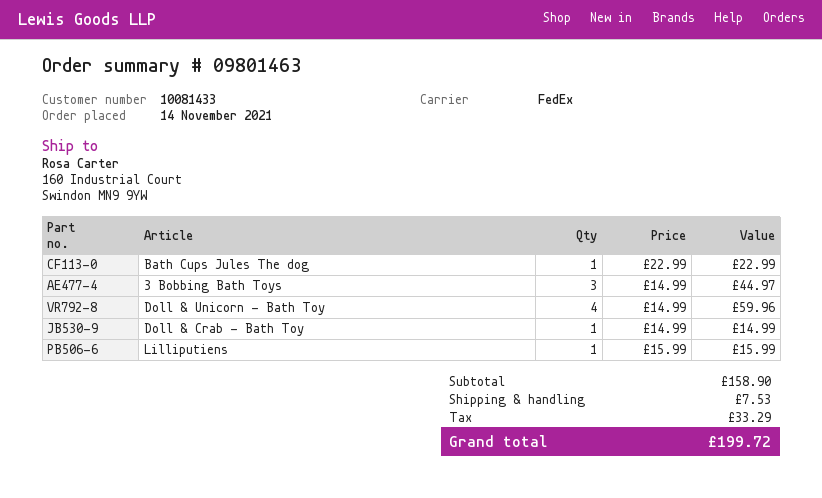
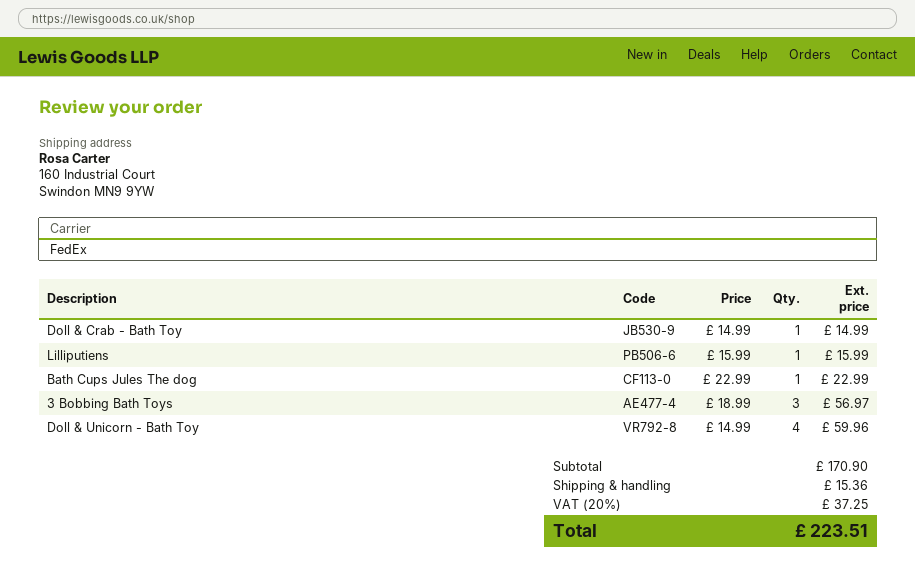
3 Bobbing Bath Toys: 3 x 14.99 = 44.97 -> 3 x 18.99 = 56.97
subtotal: 158.90 -> 170.90
shipping: 7.53 -> 15.36
tax: 33.29 -> 37.25
total: 199.72 -> 223.51

